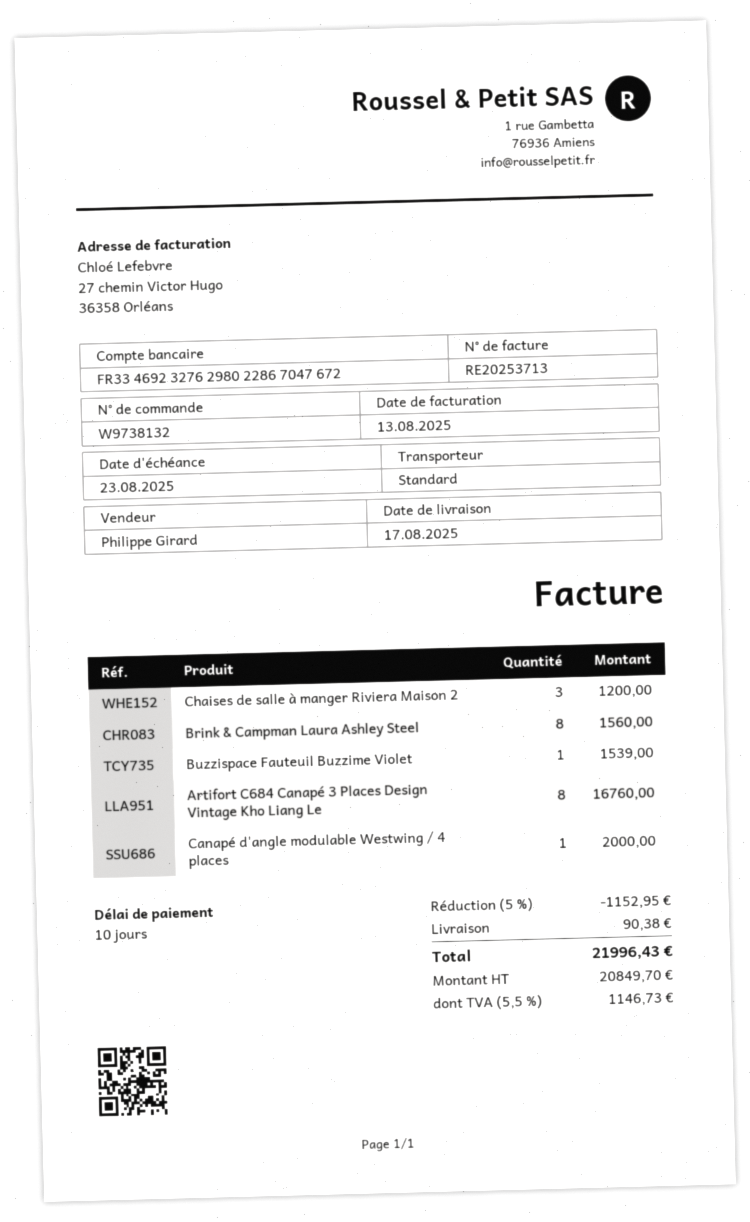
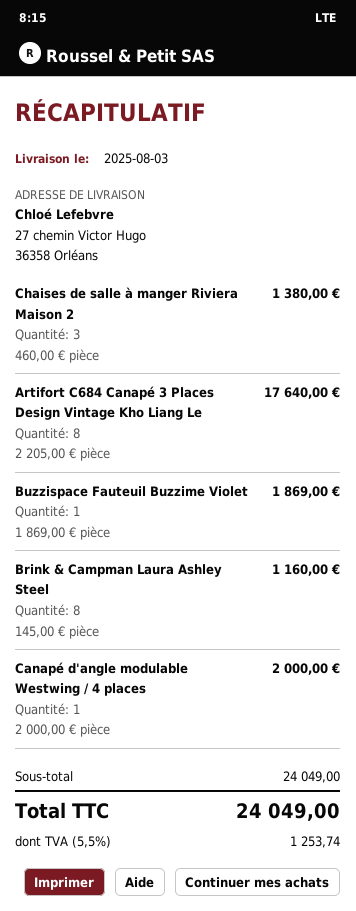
delivery date: 2025-08-17 -> 2025-08-03
Chaises de salle à manger Riviera Maison 2: 3 for 1200.00 -> 3 for 1380.00
Brink & Campman Laura Ashley Steel: 8 for 1560.00 -> 8 for 1160.00
Buzzispace Fauteuil Buzzime Violet: 1 for 1539.00 -> 1 for 1869.00
Artifort C684 Canapé 3 Places Design Vintage Kho Liang Le: 8 for 16760.00 -> 8 for 17640.00
discount: 5% = 1152.95 -> none
shipping: 90.38 -> none
tax: 5.5% = 1146.73 -> 5.5% = 1253.74
total: 21996.43 -> 24049.00

